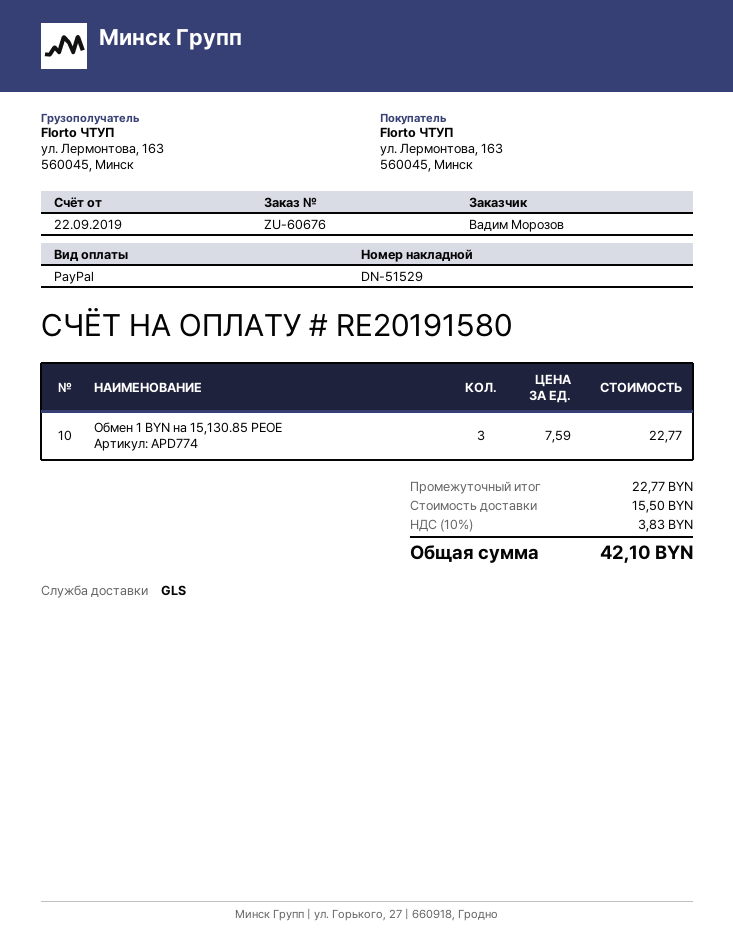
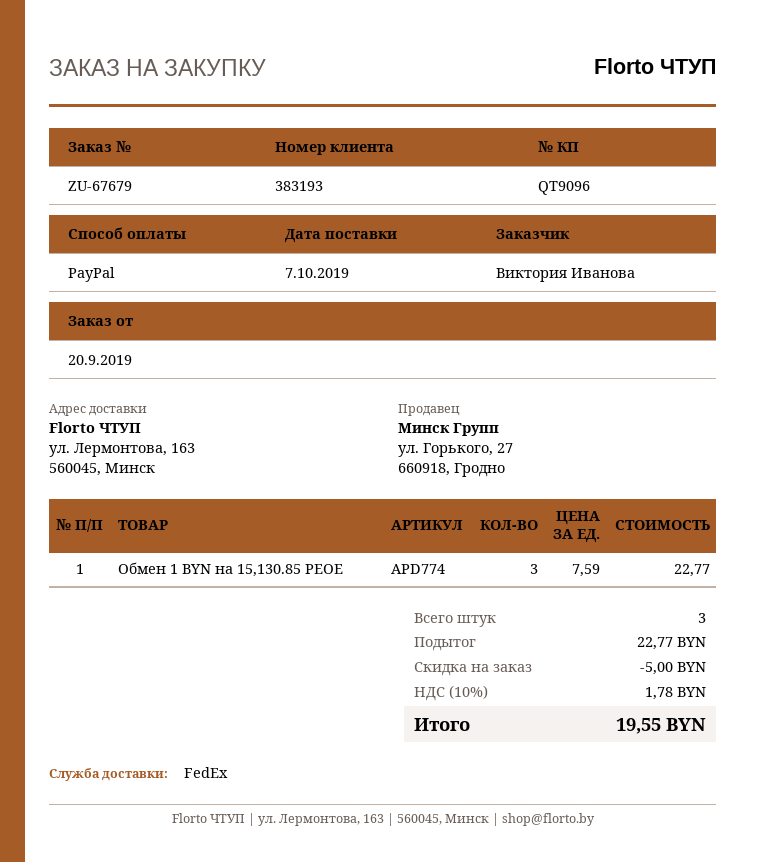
order number: ZU-60676 -> ZU-67679
ordered by: Вадим Морозов -> Виктория Иванова
shipping method: GLS -> FedEx
discount: none -> 5.00
shipping: 15.50 -> none
tax: 10% = 3.83 -> 10% = 1.78
total: 42.10 -> 19.55

